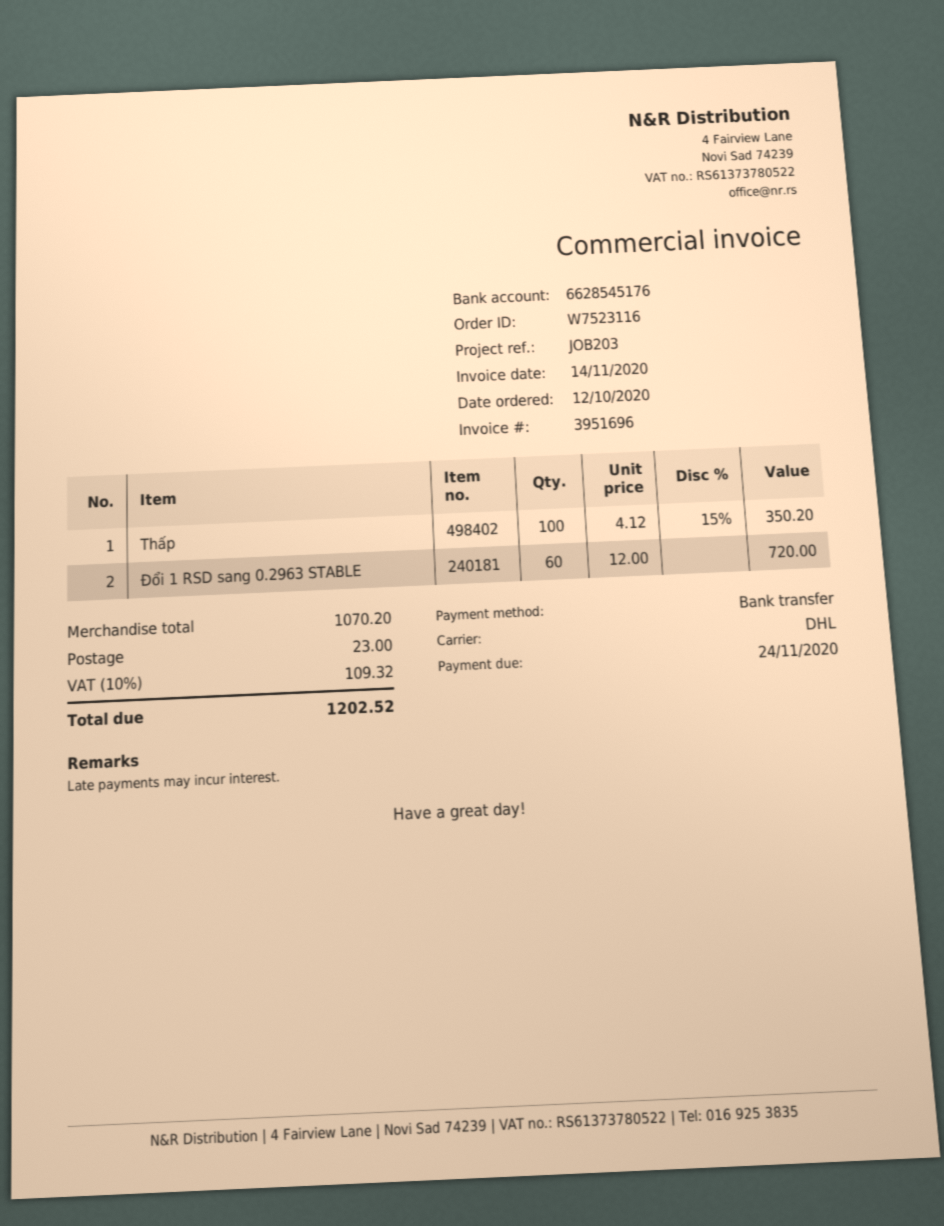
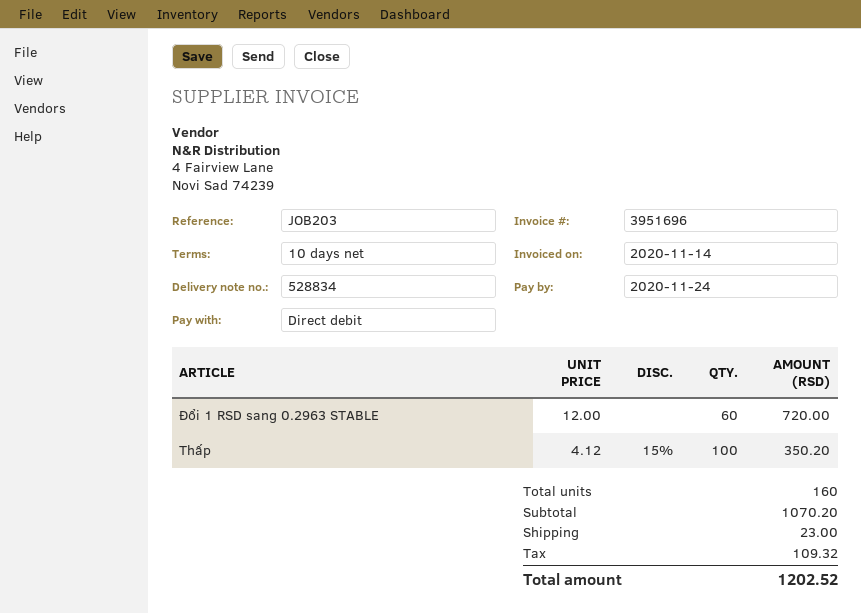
payment method: bank transfer -> direct debit

